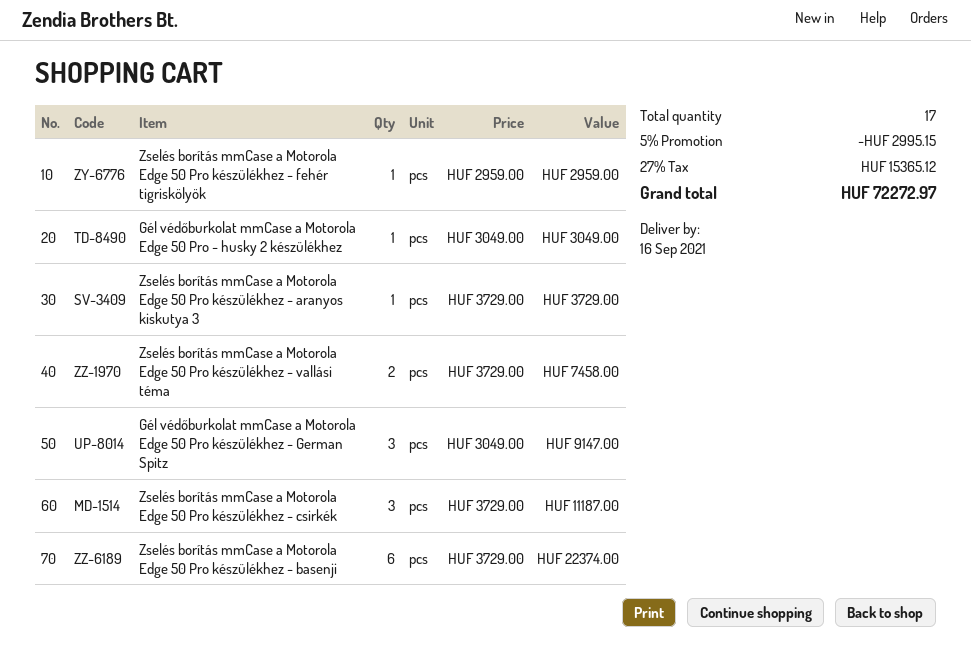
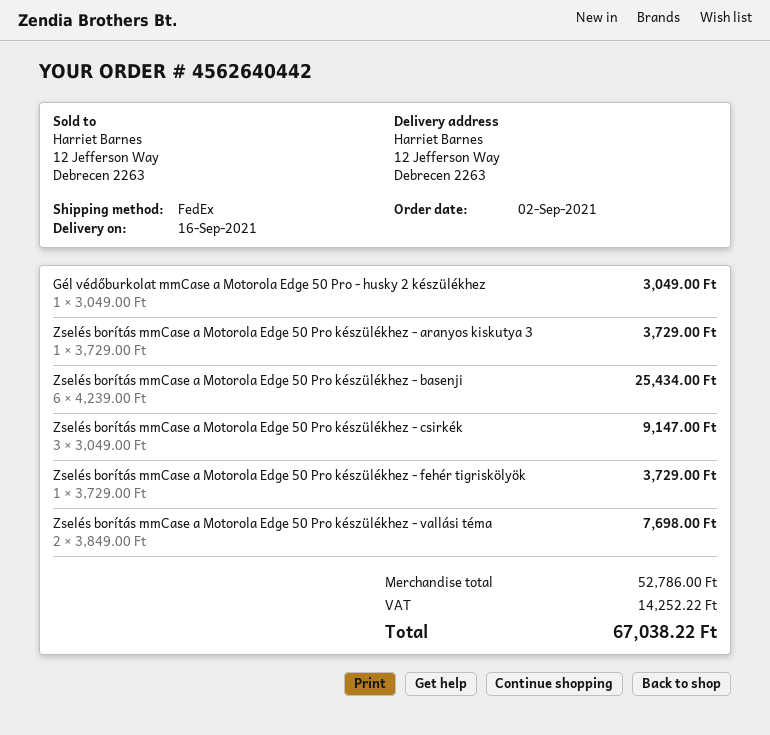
Zselés borítás mmCase a Motorola Edge 50 Pro készülékhez - fehér tigriskölyök: 1 x 2959.00 = 2959.00 -> 1 x 3729.00 = 3729.00
Zselés borítás mmCase a Motorola Edge 50 Pro készülékhez - vallási téma: 2 x 3729.00 = 7458.00 -> 2 x 3849.00 = 7698.00
Gél védőburkolat mmCase a Motorola Edge 50 Pro készülékhez - German Spitz: 3 x 3049.00 = 9147.00 -> none
Zselés borítás mmCase a Motorola Edge 50 Pro készülékhez - csirkék: 3 x 3729.00 = 11187.00 -> 3 x 3049.00 = 9147.00
Zselés borítás mmCase a Motorola Edge 50 Pro készülékhez - basenji: 6 x 3729.00 = 22374.00 -> 6 x 4239.00 = 25434.00
discount: 5% = 2995.15 -> none
tax: 15365.12 -> 14252.22
total: 72272.97 -> 67038.22

